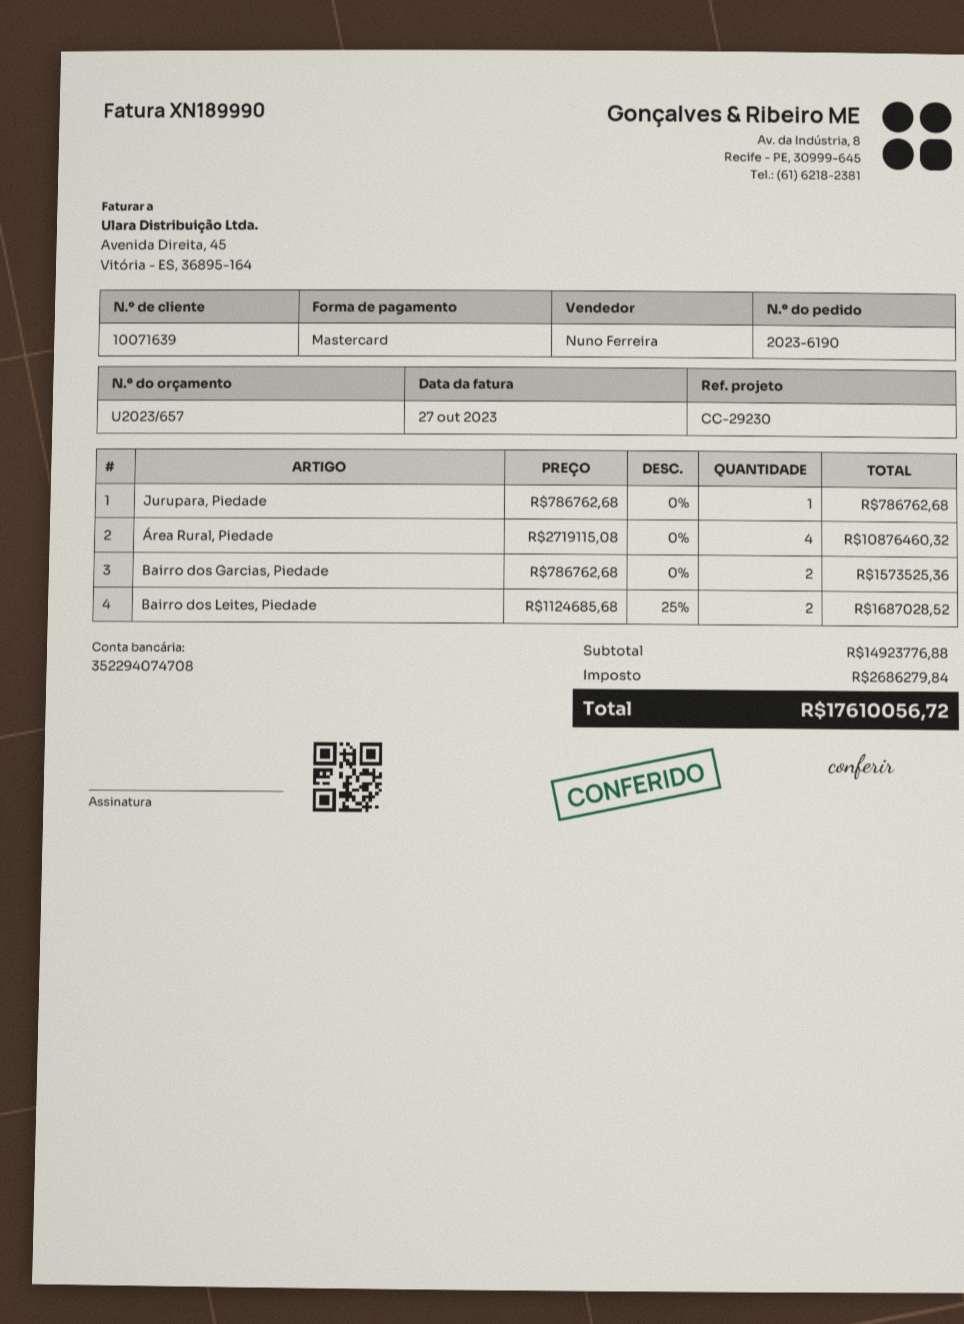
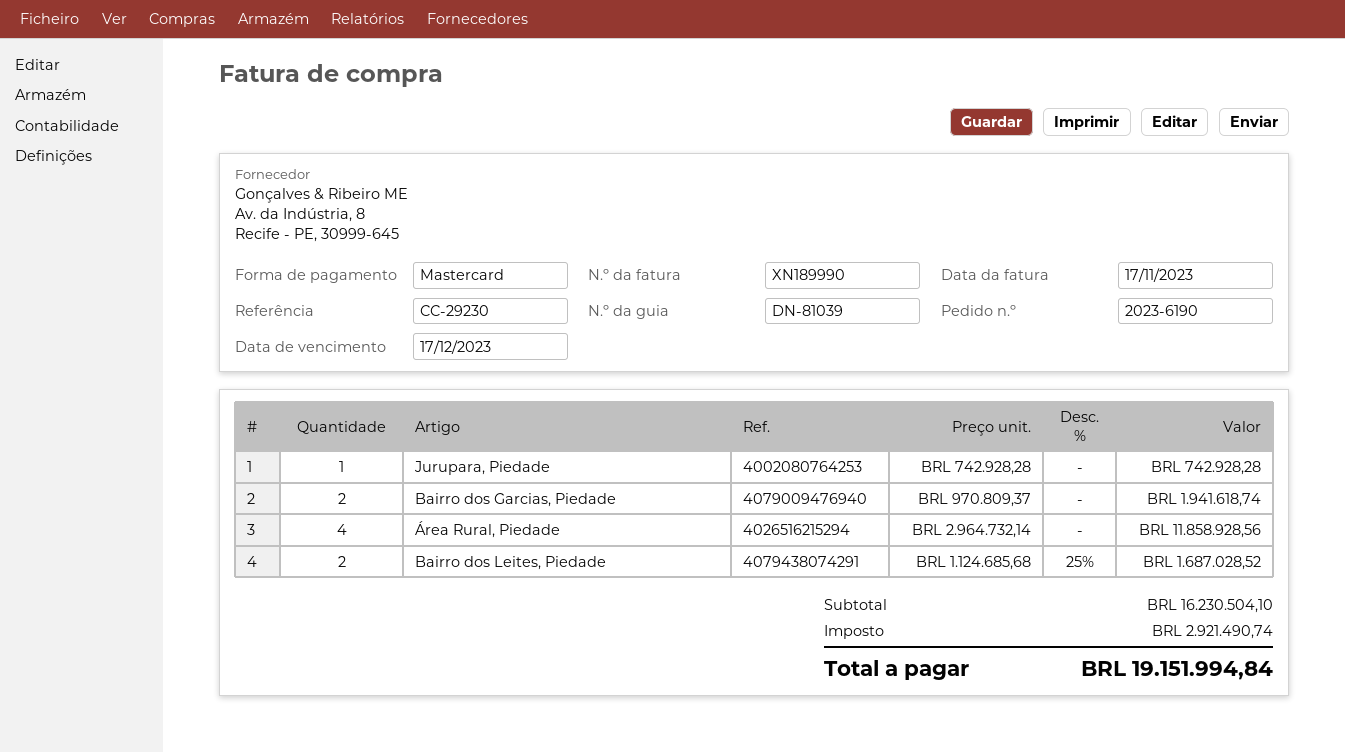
invoice date: 2023-10-27 -> 2023-11-17
Jurupara, Piedade: 1 x 786762.68 = 786762.68 -> 1 x 742928.28 = 742928.28
Área Rural, Piedade: 4 x 2719115.08 = 10876460.32 -> 4 x 2964732.14 = 11858928.56
Bairro dos Garcias, Piedade: 2 x 786762.68 = 1573525.36 -> 2 x 970809.37 = 1941618.74
subtotal: 14923776.88 -> 16230504.10
tax: 2686279.84 -> 2921490.74
total: 17610056.72 -> 19151994.84

